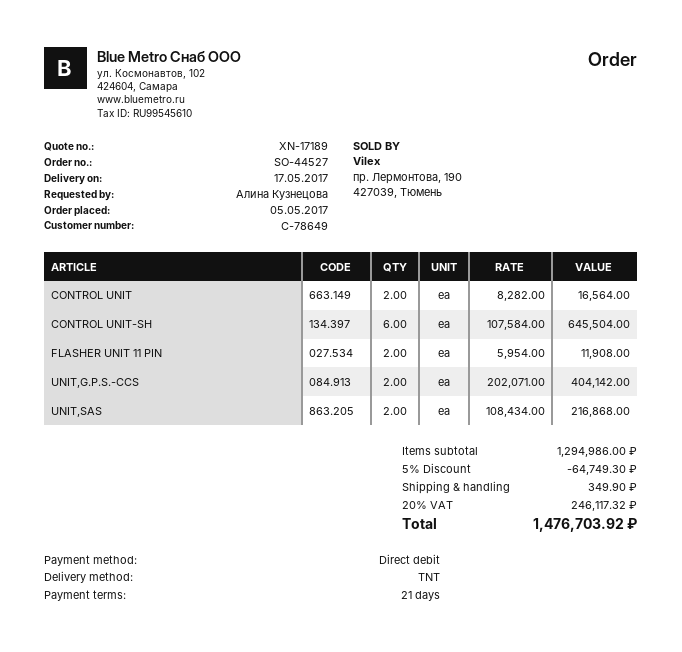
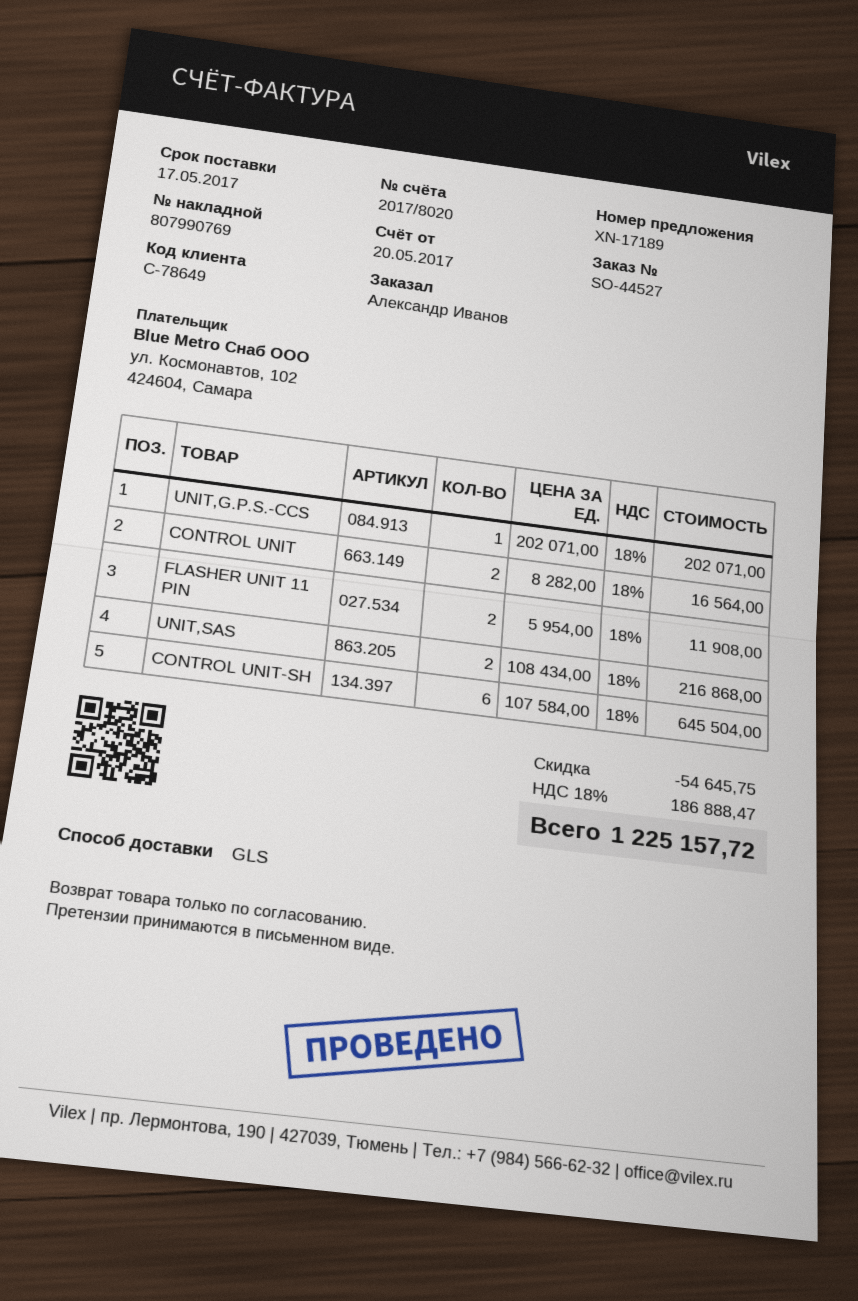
ordered by: Алина Кузнецова -> Александр Иванов
shipping method: TNT -> GLS
UNIT,G.P.S.-CCS: 2 x 202071.00 = 404142.00 -> 1 x 202071.00 = 202071.00
discount: 64749.30 -> 54645.75
shipping: 349.90 -> none
tax: 20% = 246117.32 -> 18% = 186888.47
total: 1476703.92 -> 1225157.72

